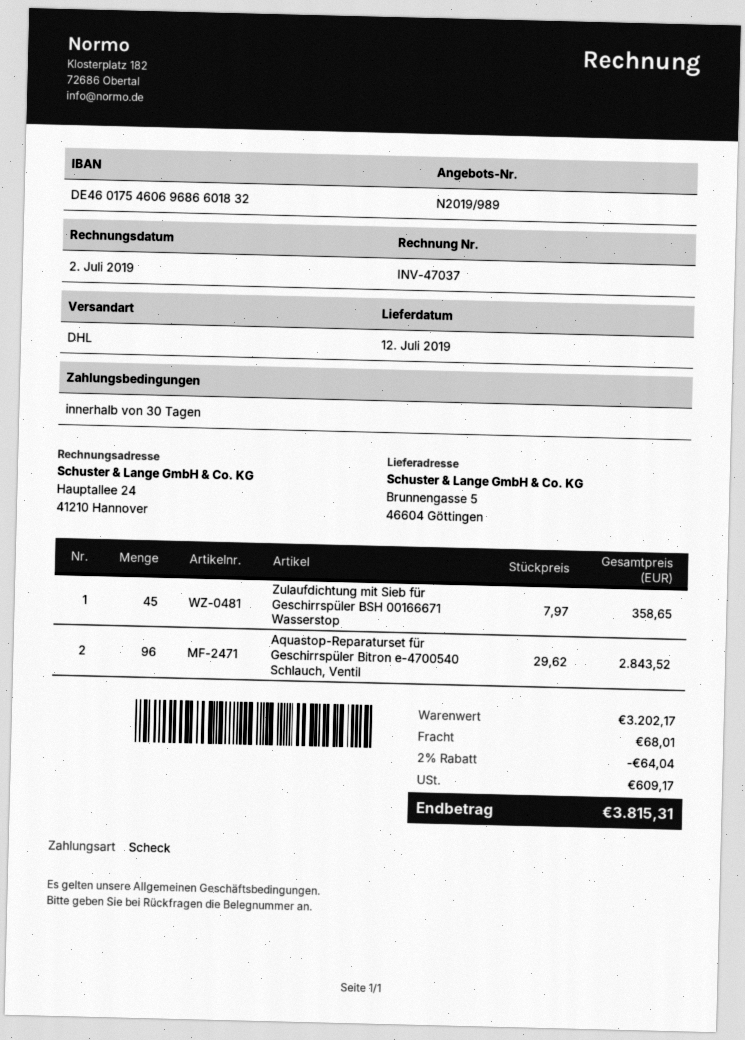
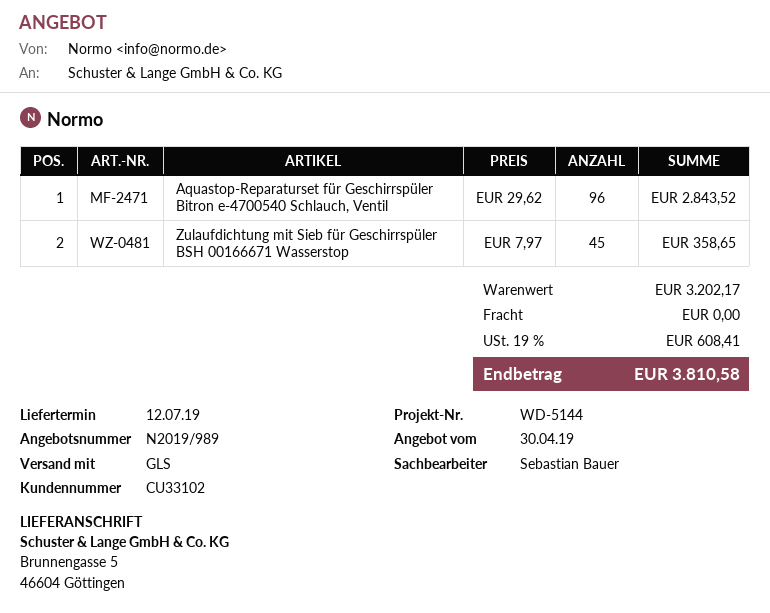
shipping method: DHL -> GLS
discount: 2% = 64.04 -> none
shipping: 68.01 -> 0.00
tax: 609.17 -> 608.41
total: 3815.31 -> 3810.58

